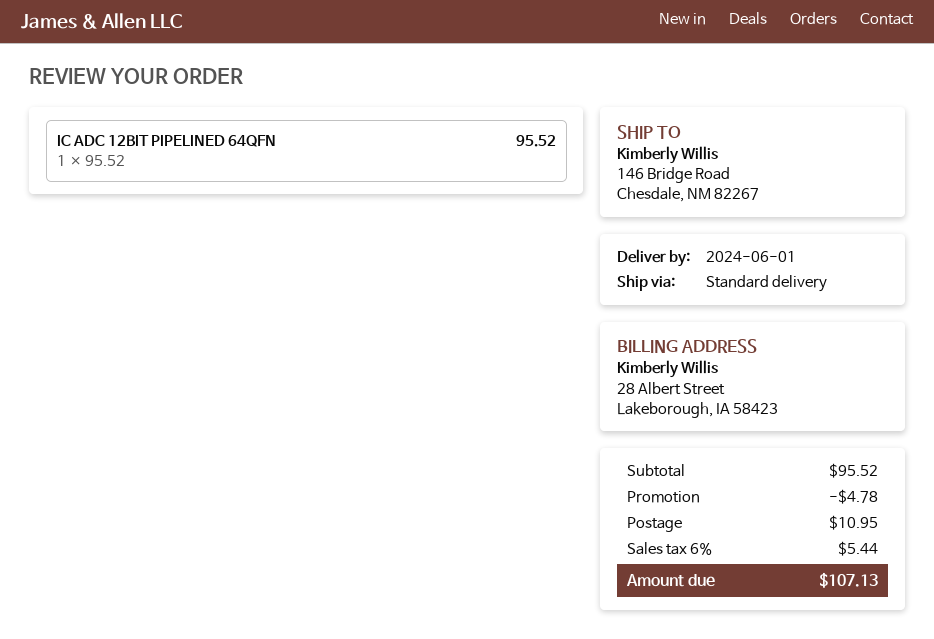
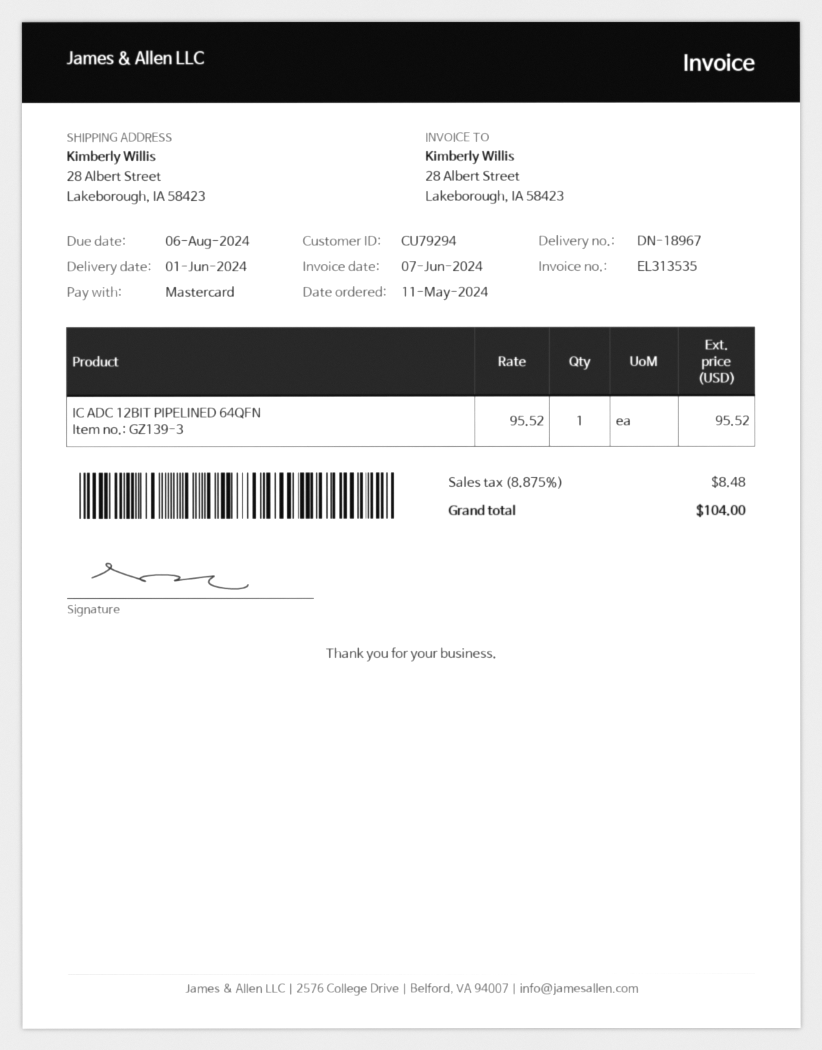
ship to: 146 Bridge Road, Chesdale, NM 82267 -> 28 Albert Street, Lakeborough, IA 58423
discount: 4.78 -> none
shipping: 10.95 -> none
tax: 6% = 5.44 -> 8.875% = 8.48
total: 107.13 -> 104.00

